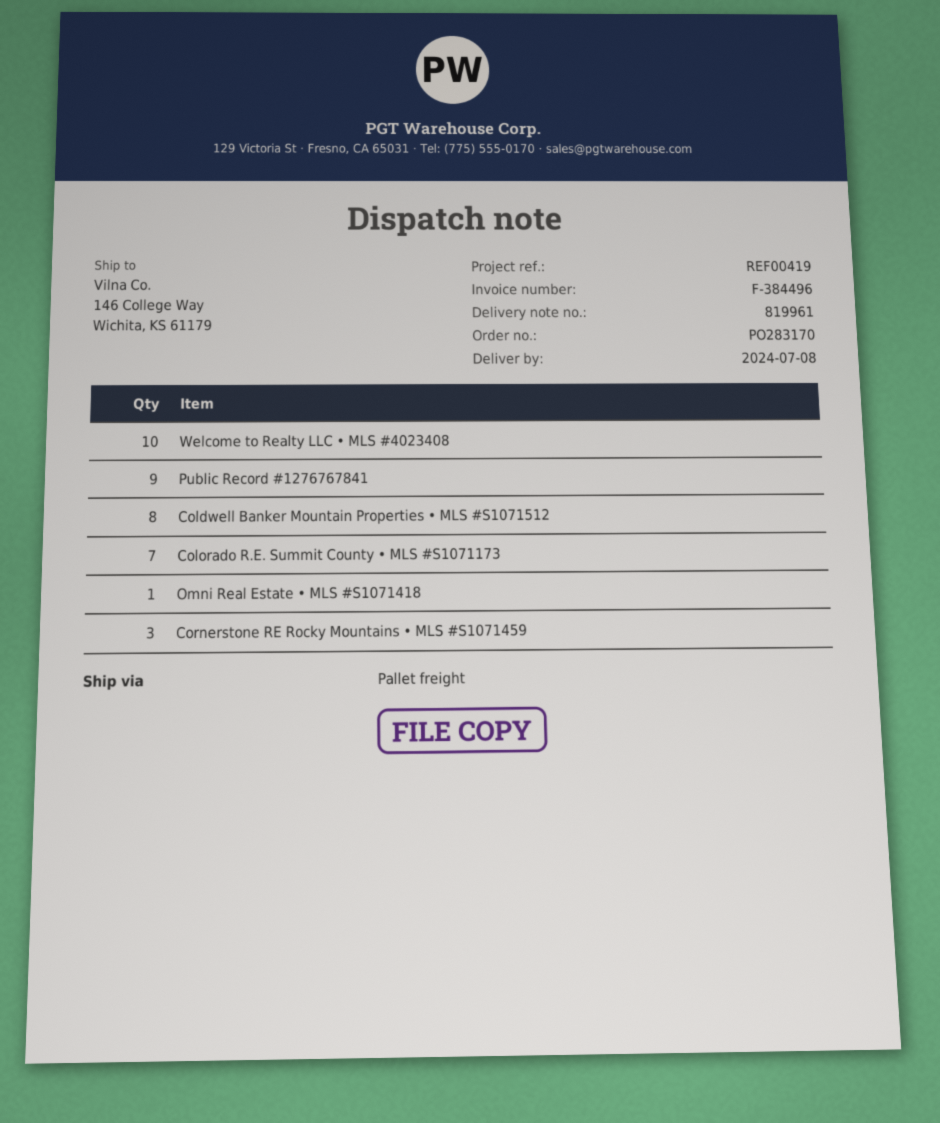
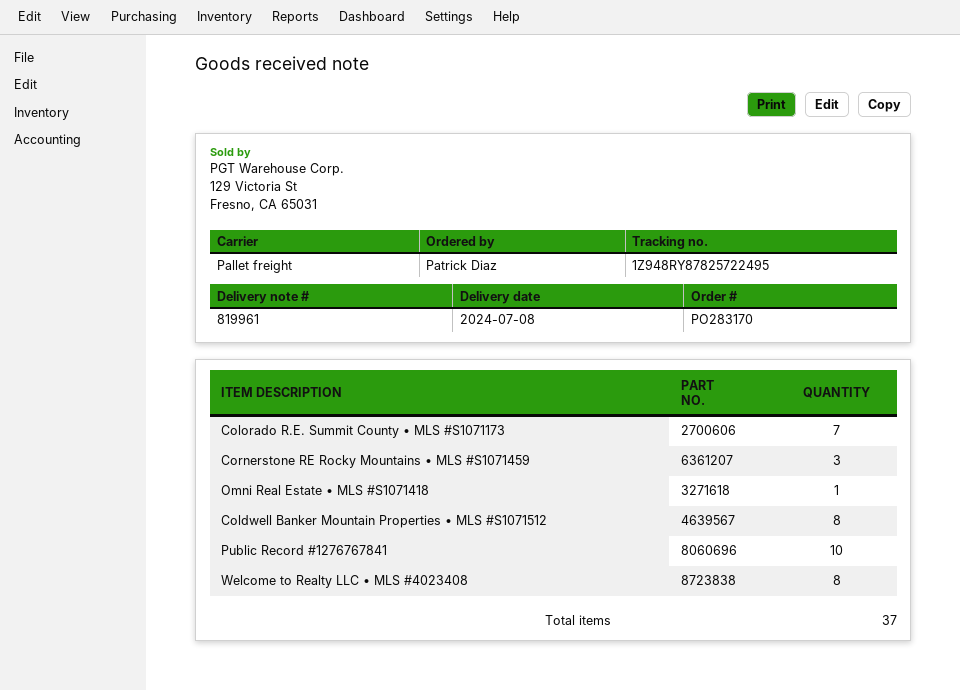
Welcome to Realty LLC • MLS #4023408: 10 -> 8
Public Record #1276767841: 9 -> 10

